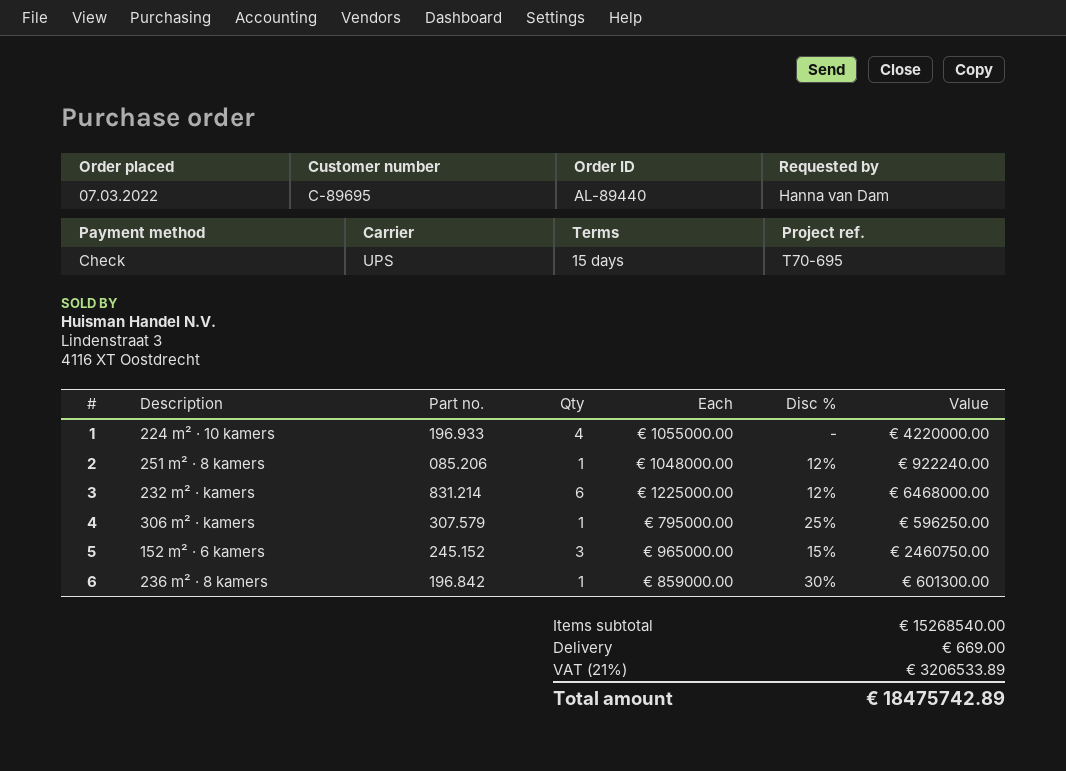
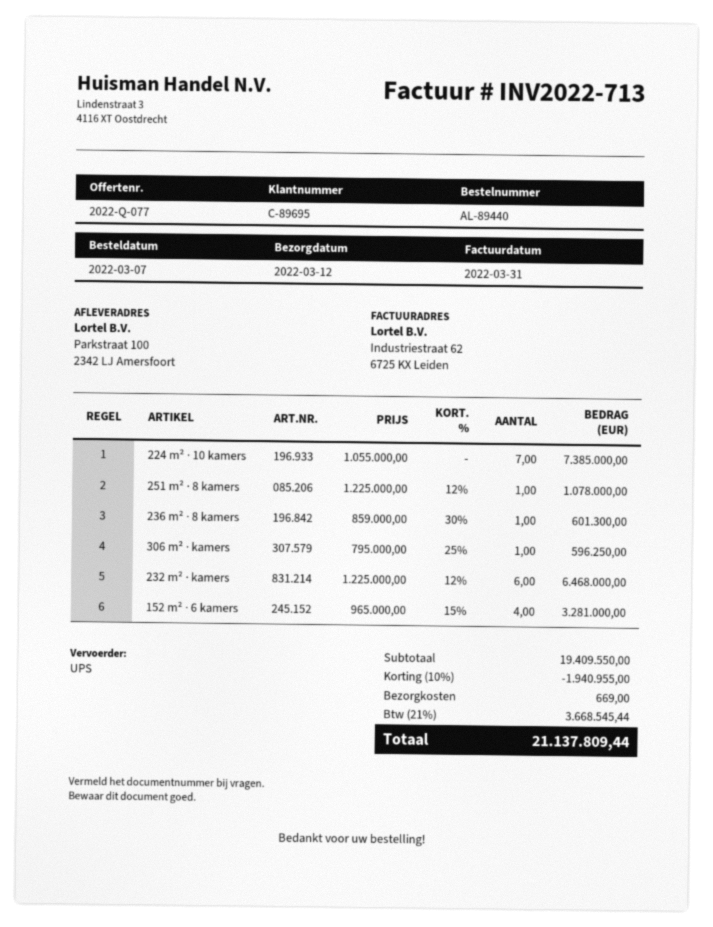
224 m² · 10 kamers: 4 x 1055000.00 = 4220000.00 -> 7 x 1055000.00 = 7385000.00
251 m² · 8 kamers: 1 x 1048000.00 - 12% = 922240.00 -> 1 x 1225000.00 - 12% = 1078000.00
152 m² · 6 kamers: 3 x 965000.00 - 15% = 2460750.00 -> 4 x 965000.00 - 15% = 3281000.00
subtotal: 15268540.00 -> 19409550.00
discount: none -> 10% = 1940955.00
tax: 21% = 3206533.89 -> 21% = 3668545.44
total: 18475742.89 -> 21137809.44

